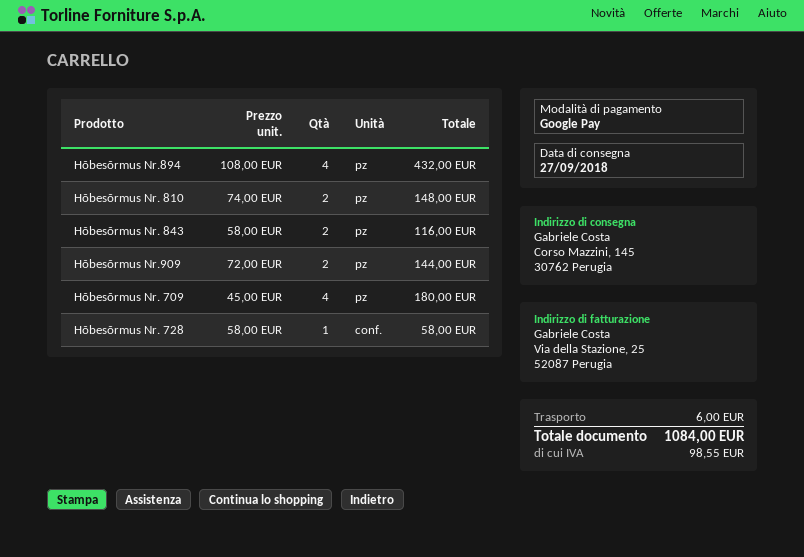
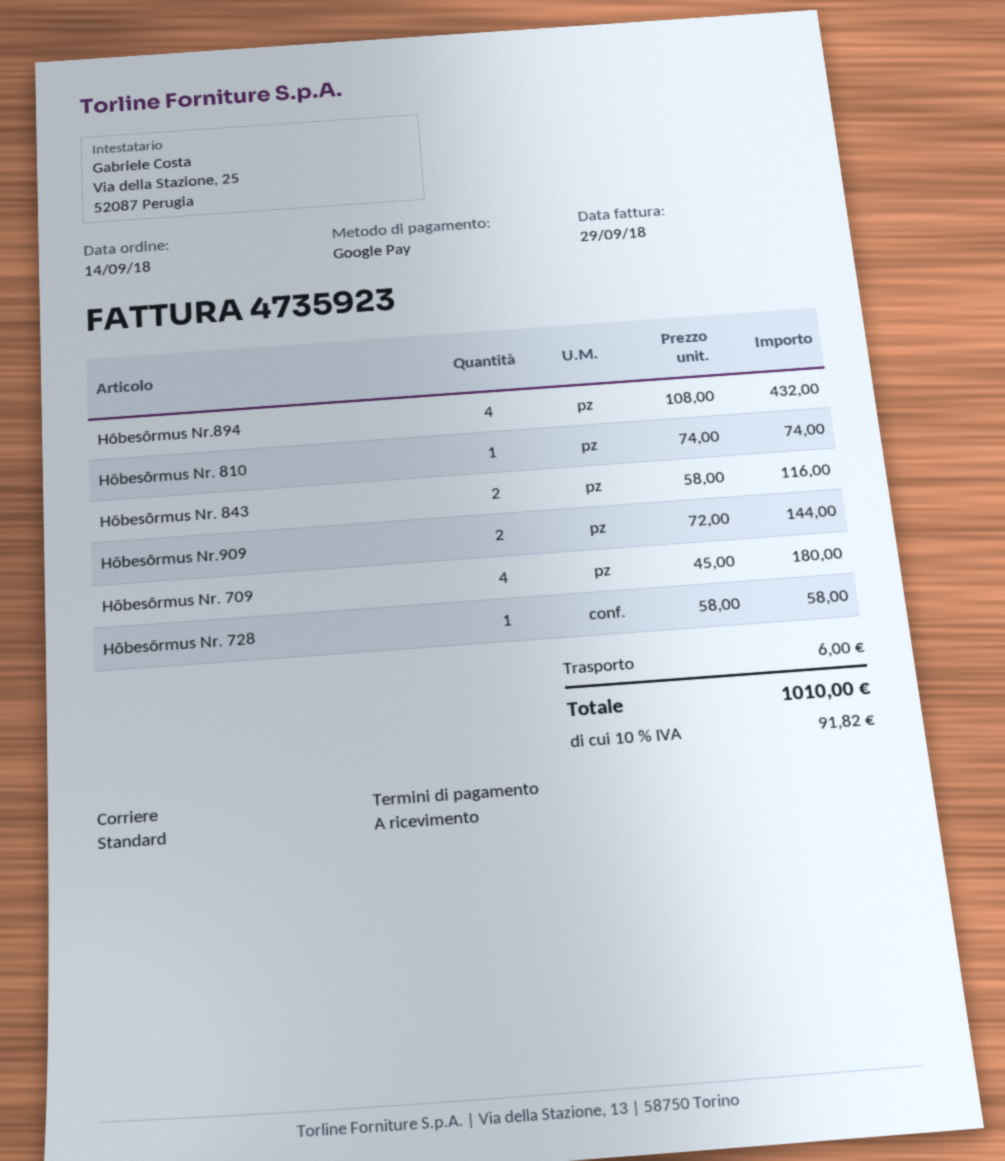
Hõbesõrmus Nr. 810: 2 x 74.00 = 148.00 -> 1 x 74.00 = 74.00
tax: 98.55 -> 91.82
total: 1084.00 -> 1010.00

